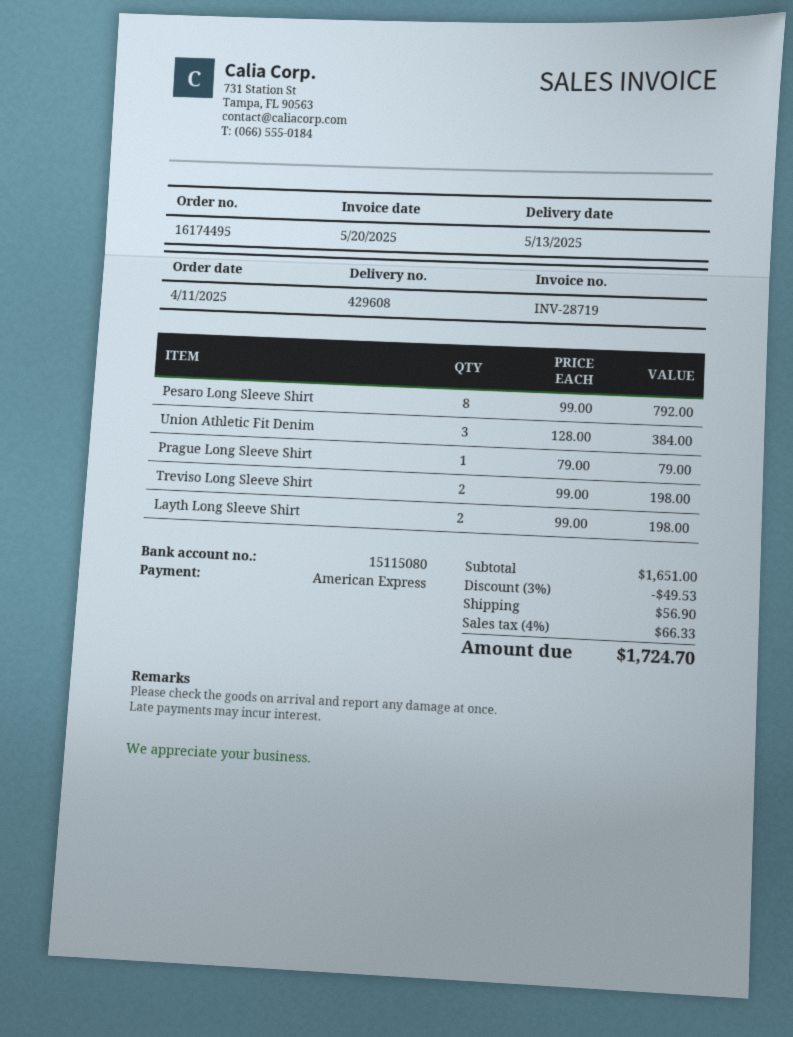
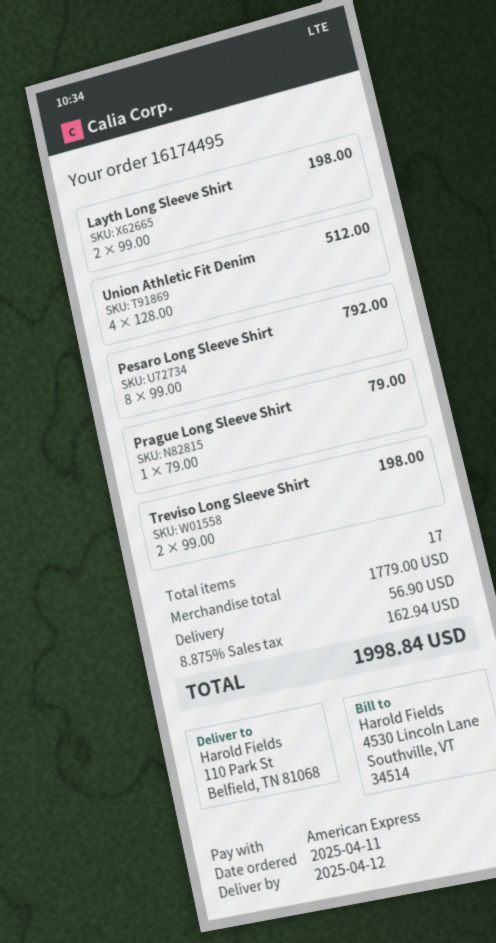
delivery date: 2025-05-13 -> 2025-04-12
Union Athletic Fit Denim: 3 x 128.00 = 384.00 -> 4 x 128.00 = 512.00
subtotal: 1651.00 -> 1779.00
discount: 3% = 49.53 -> none
tax: 4% = 66.33 -> 8.875% = 162.94
total: 1724.70 -> 1998.84

